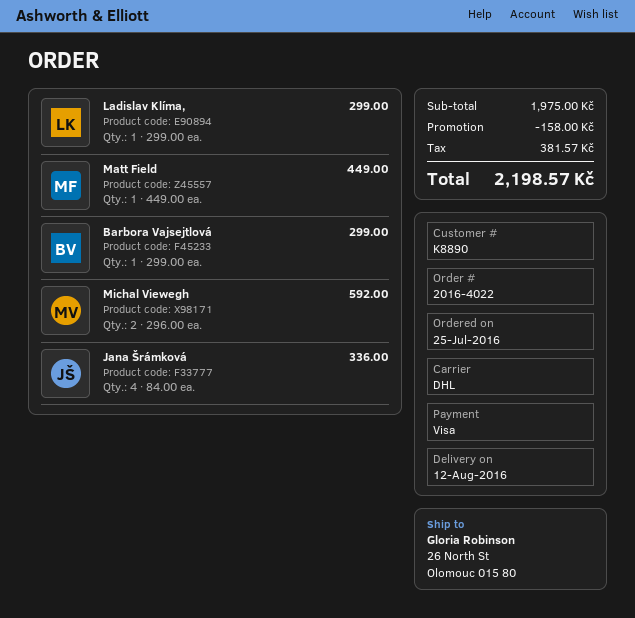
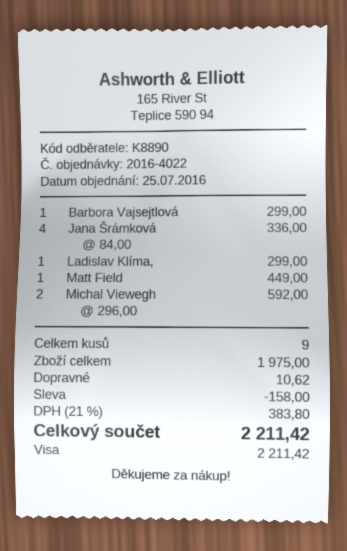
shipping: none -> 10.62
tax: 381.57 -> 383.80
total: 2198.57 -> 2211.42

